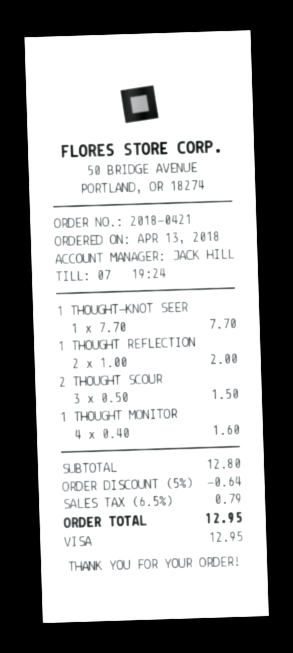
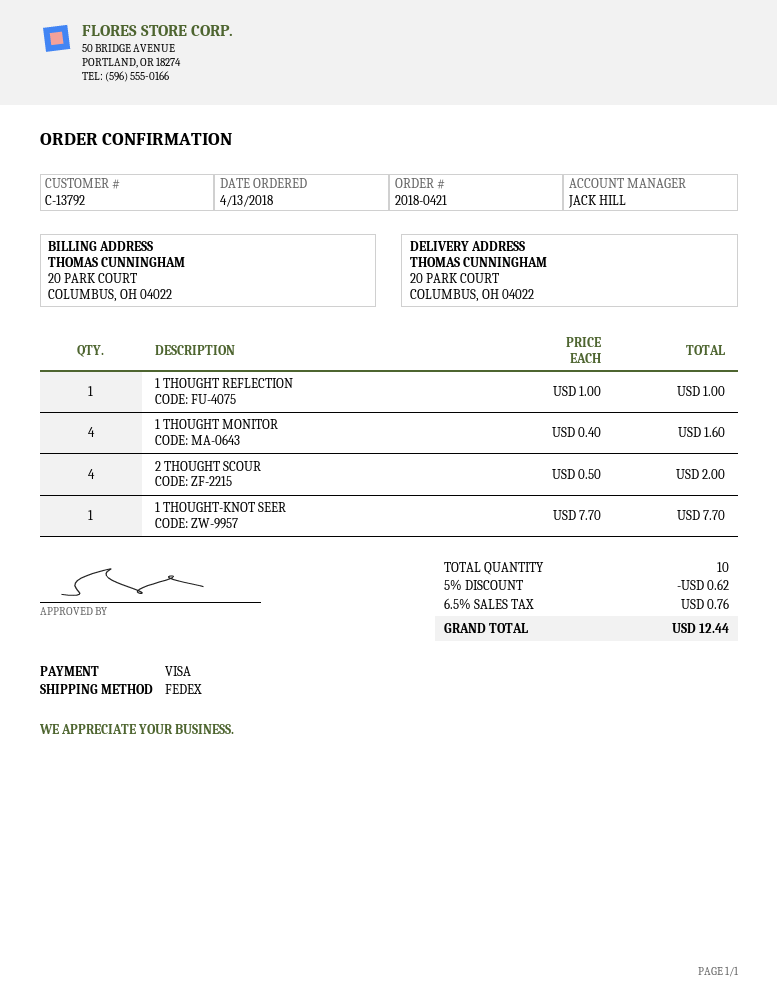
1 THOUGHT REFLECTION: 2 x 1.00 = 2.00 -> 1 x 1.00 = 1.00
2 THOUGHT SCOUR: 3 x 0.50 = 1.50 -> 4 x 0.50 = 2.00
discount: 5% = 0.64 -> 5% = 0.62
tax: 6.5% = 0.79 -> 6.5% = 0.76
total: 12.95 -> 12.44

